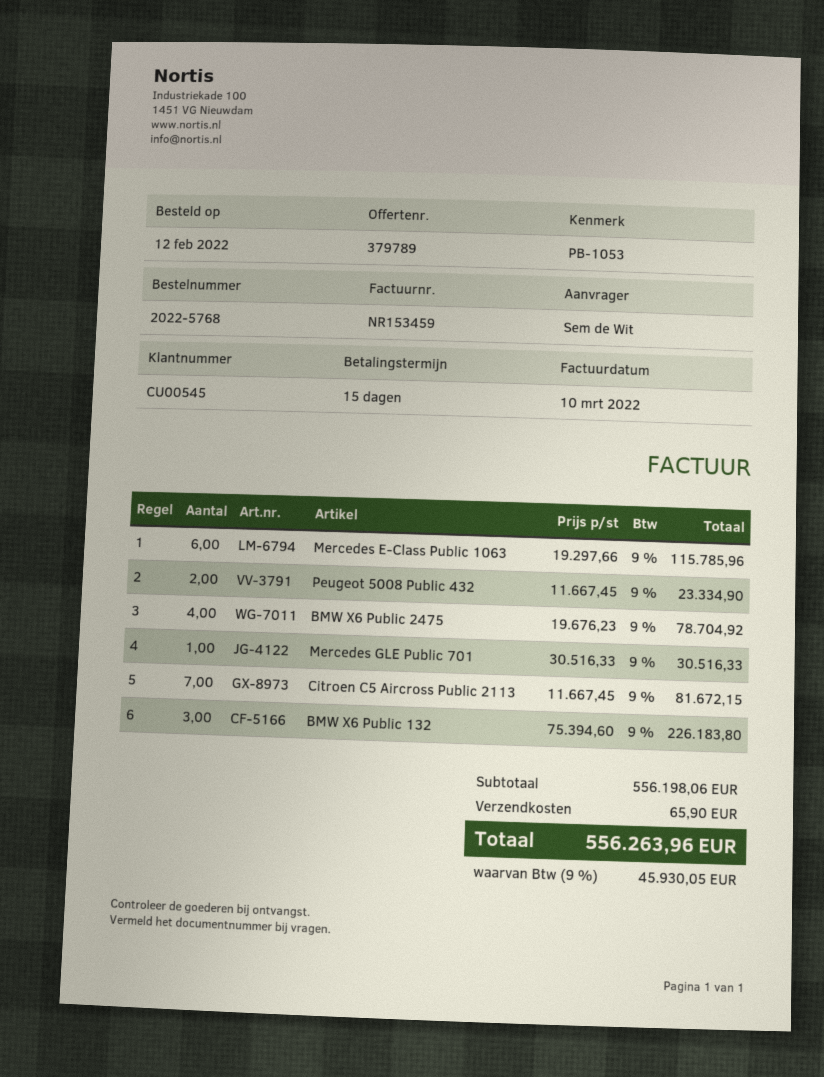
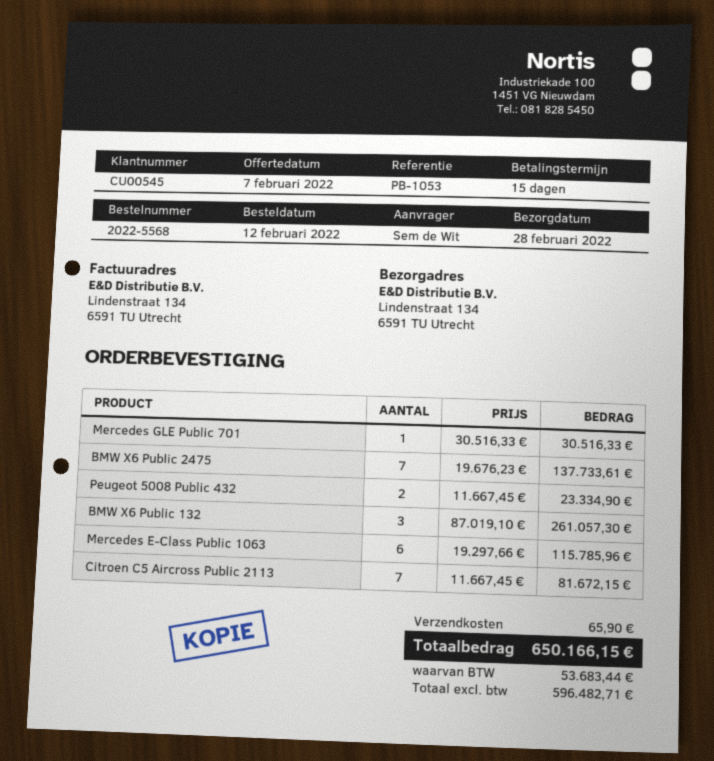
order number: 2022-5768 -> 2022-5568
BMW X6 Public 2475: 4 x 19676.23 = 78704.92 -> 7 x 19676.23 = 137733.61
BMW X6 Public 132: 3 x 75394.60 = 226183.80 -> 3 x 87019.10 = 261057.30
tax: 45930.05 -> 53683.44
total: 556263.96 -> 650166.15

